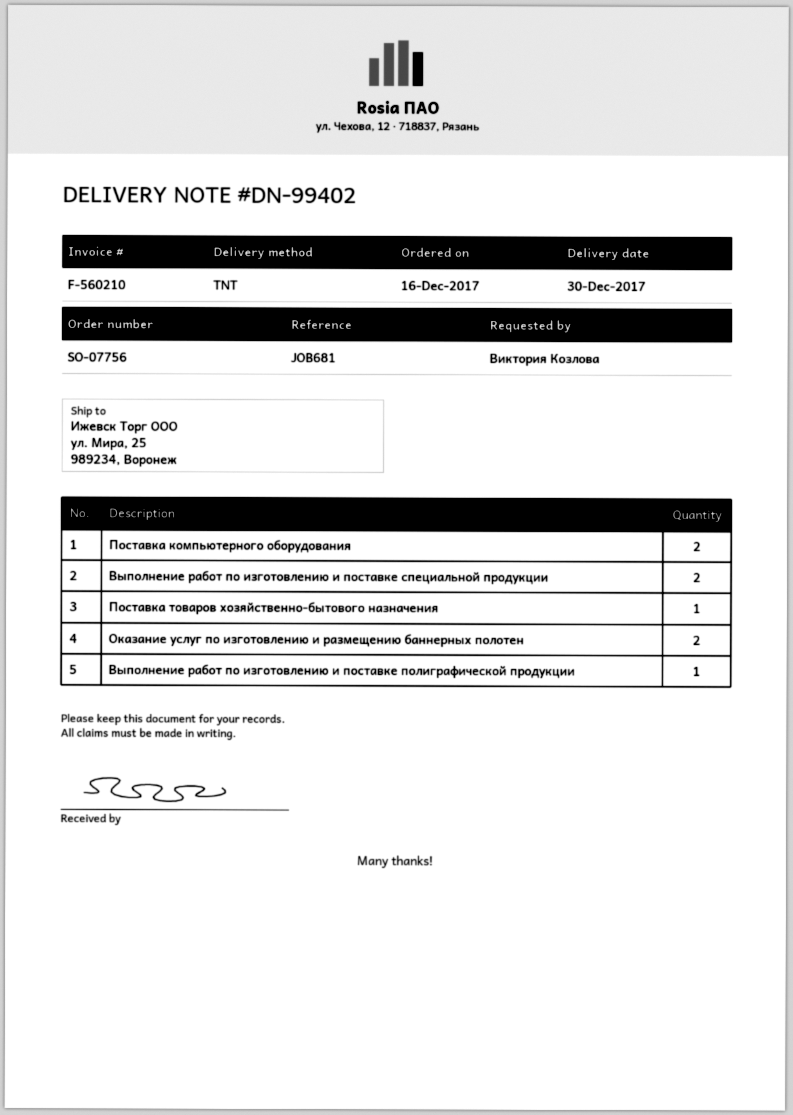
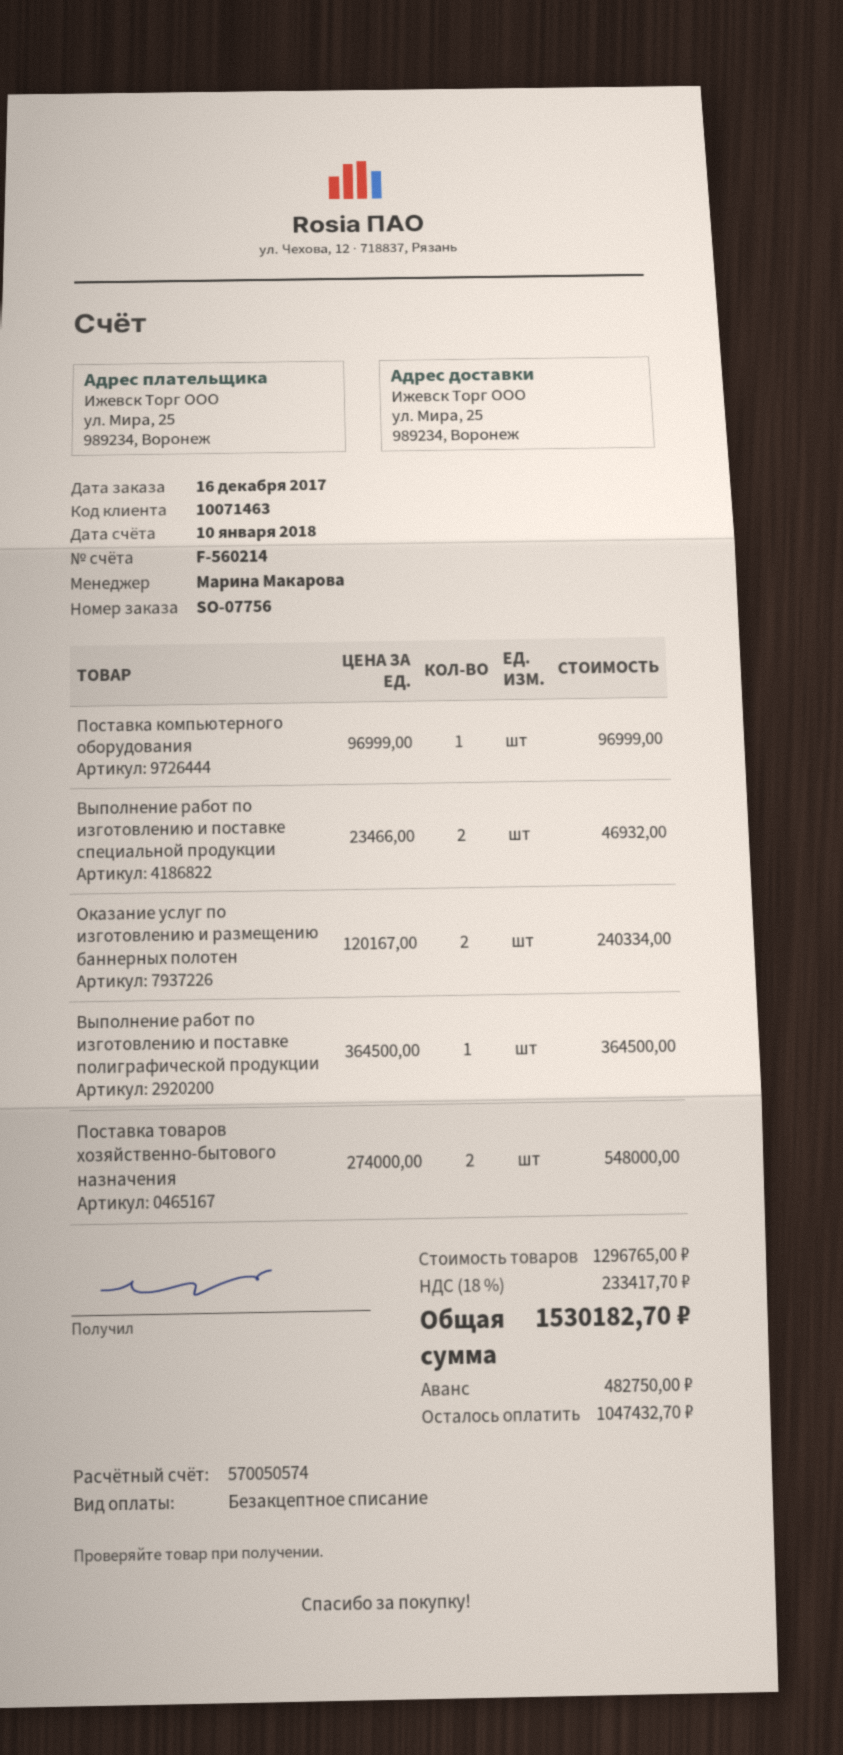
invoice number: F-560210 -> F-560214
Поставка компьютерного оборудования: 2 -> 1
Поставка товаров хозяйственно-бытового назначения: 1 -> 2

